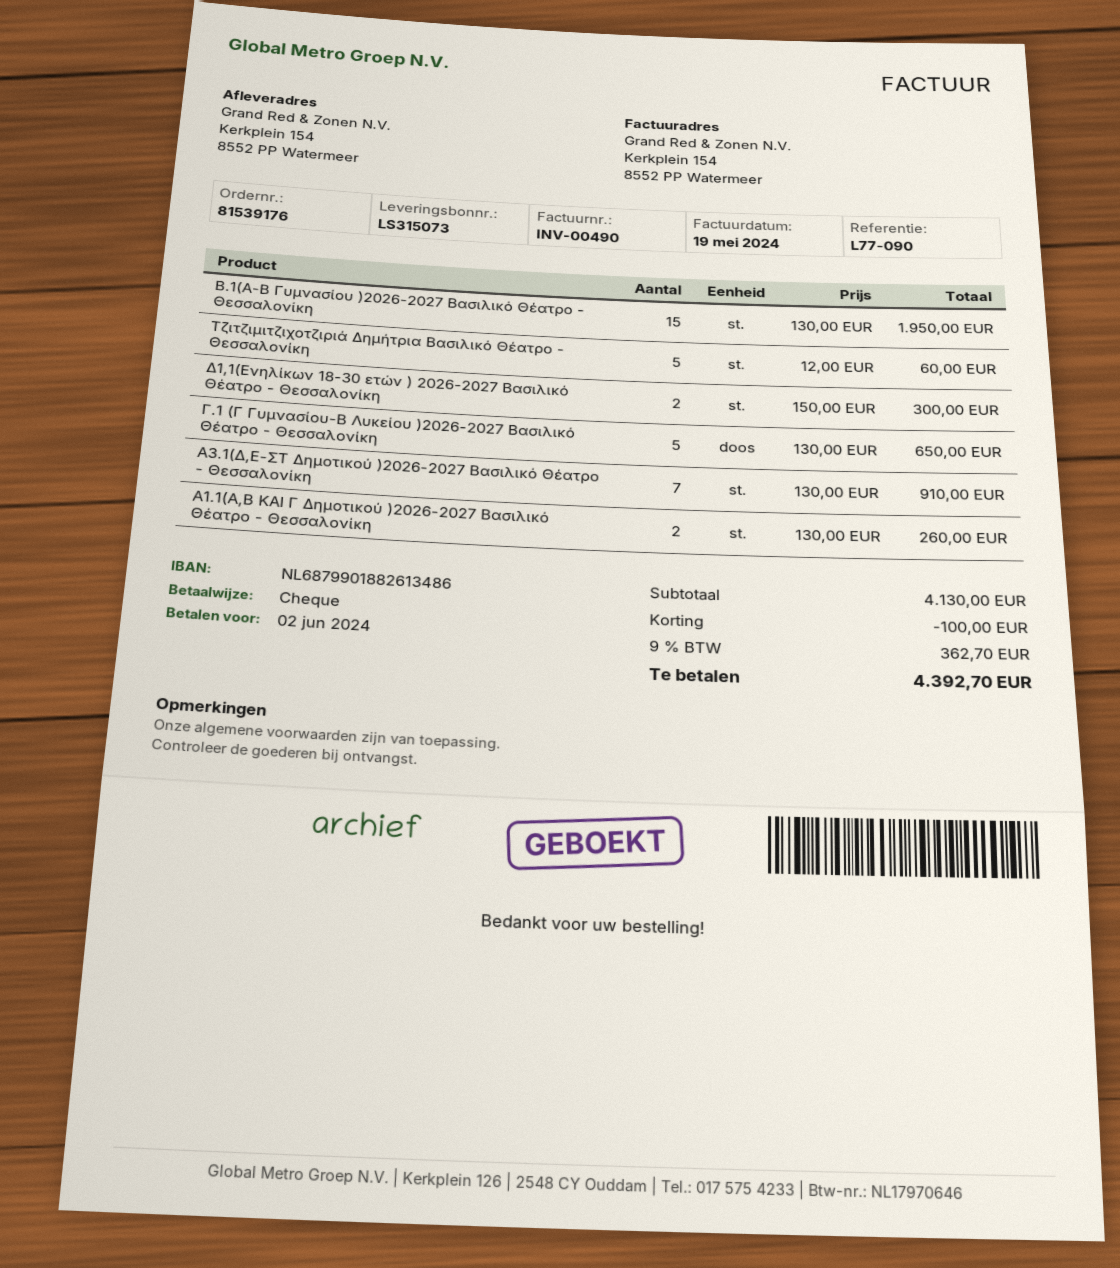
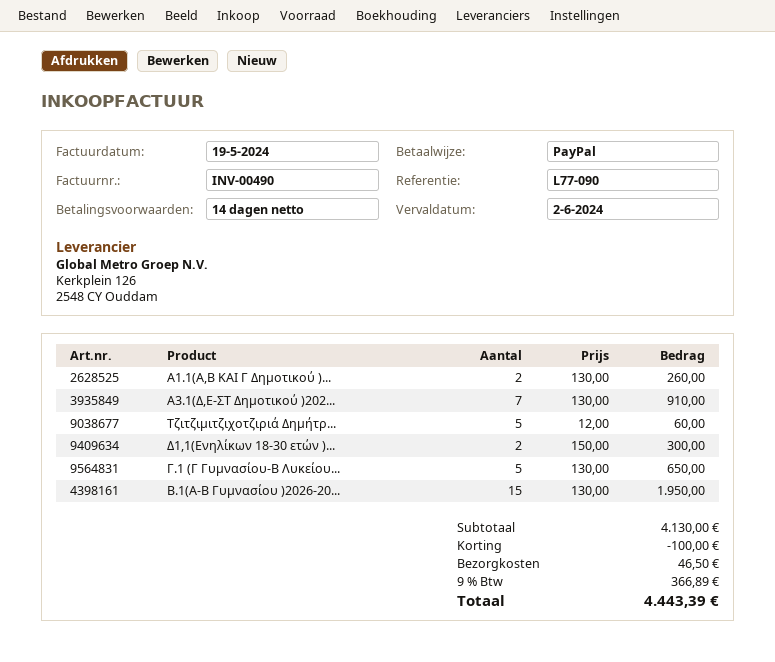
payment method: cheque -> PayPal
shipping: none -> 46.50
tax: 9% = 362.70 -> 9% = 366.89
total: 4392.70 -> 4443.39

